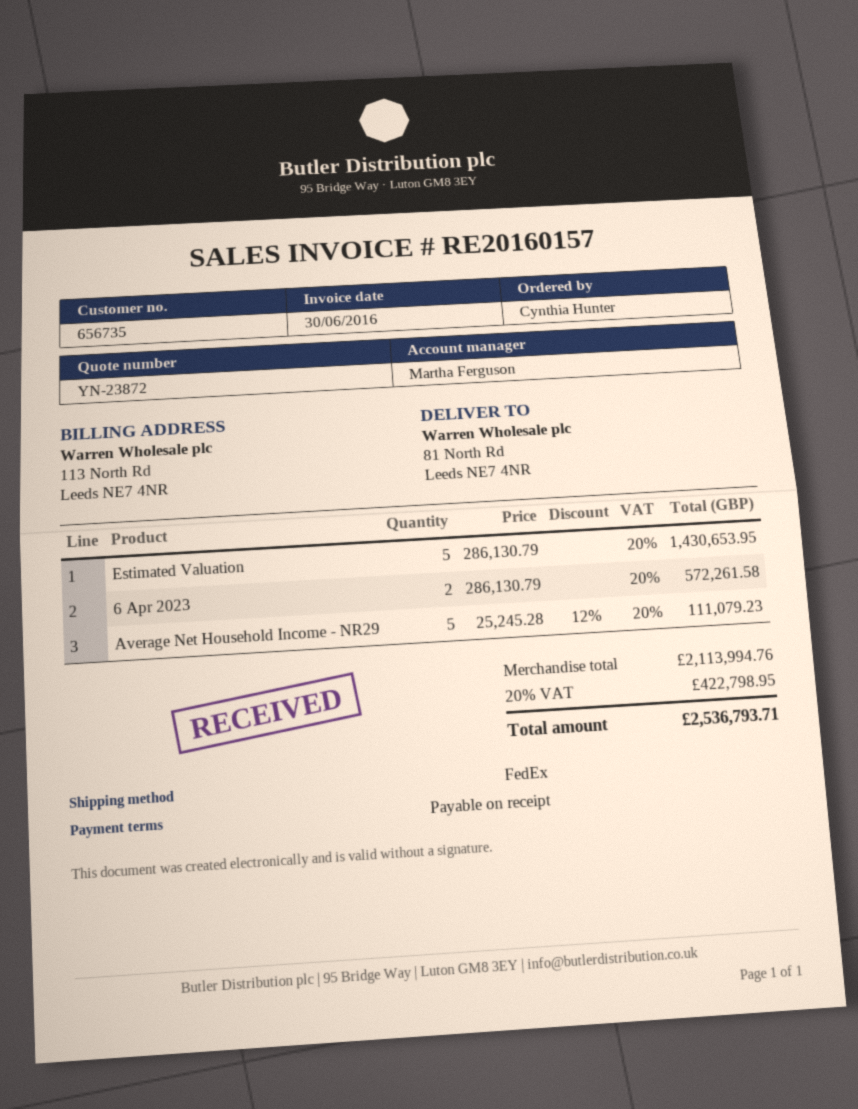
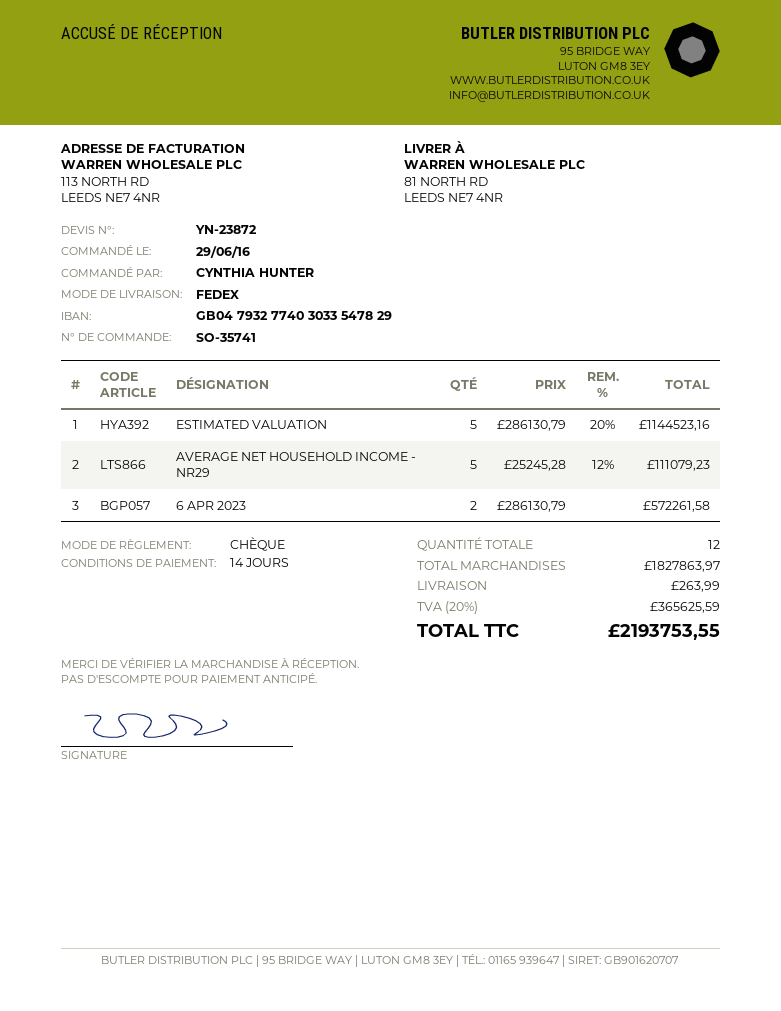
payment terms: on receipt -> 14 days
Estimated Valuation: 5 x 286130.79 = 1430653.95 -> 5 x 286130.79 - 20% = 1144523.16
subtotal: 2113994.76 -> 1827863.97
shipping: none -> 263.99
tax: 20% = 422798.95 -> 20% = 365625.59
total: 2536793.71 -> 2193753.55

